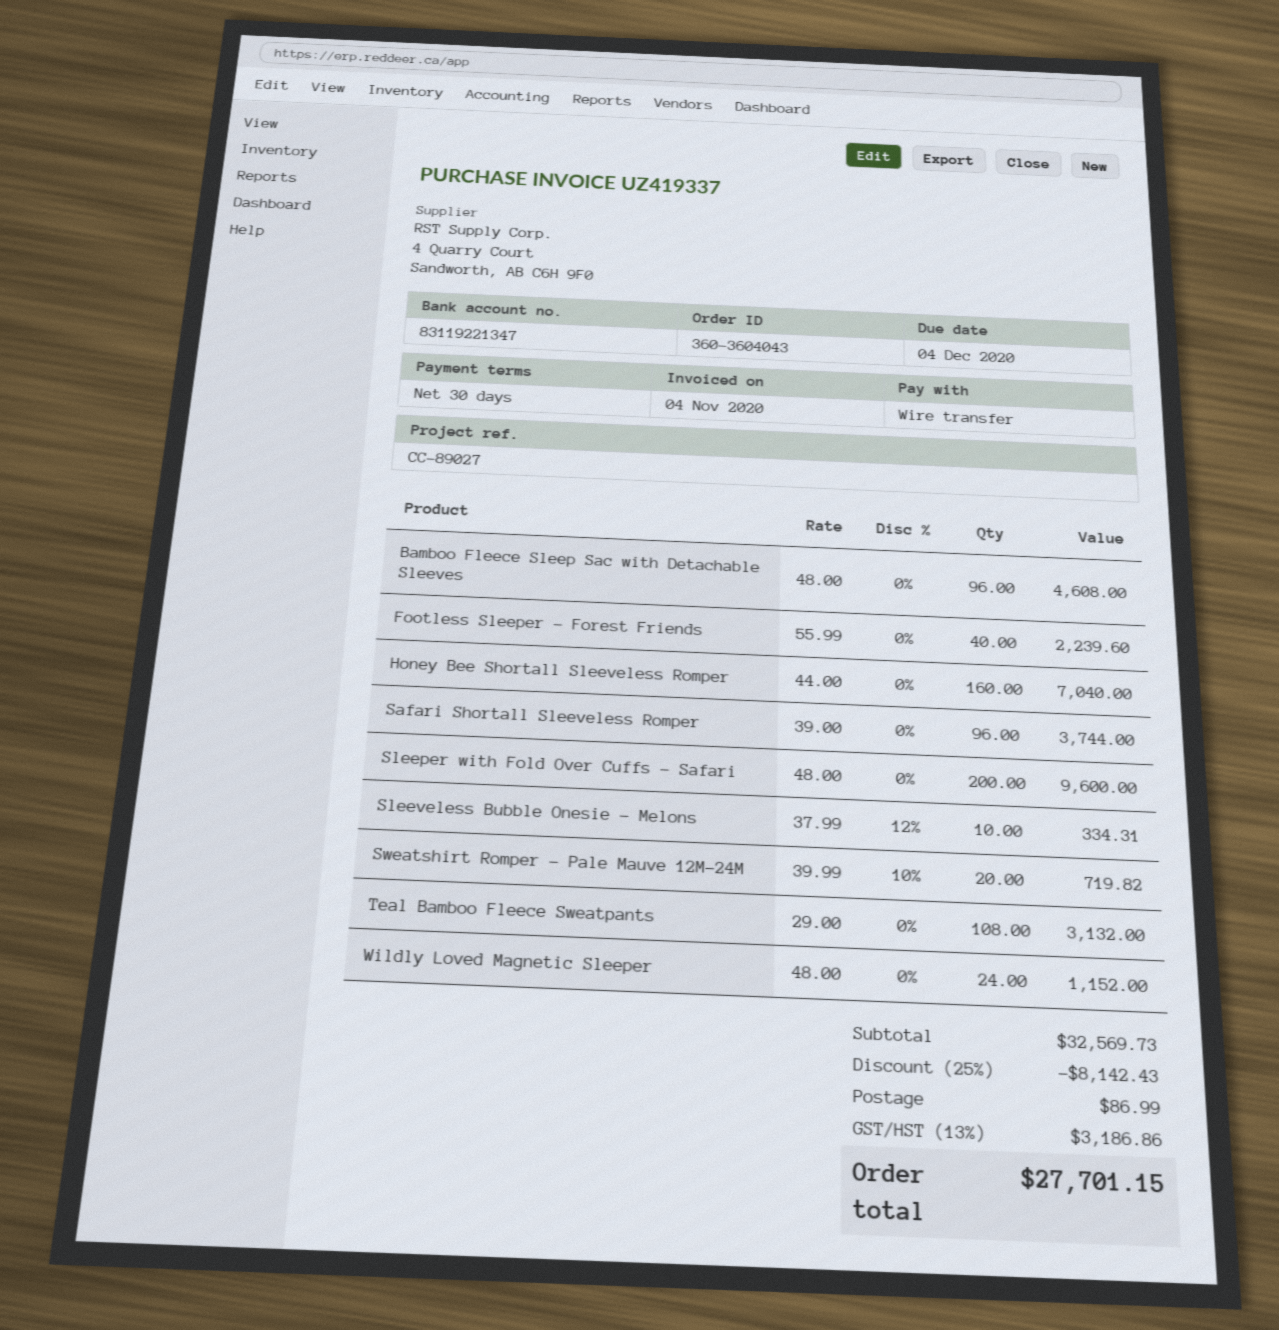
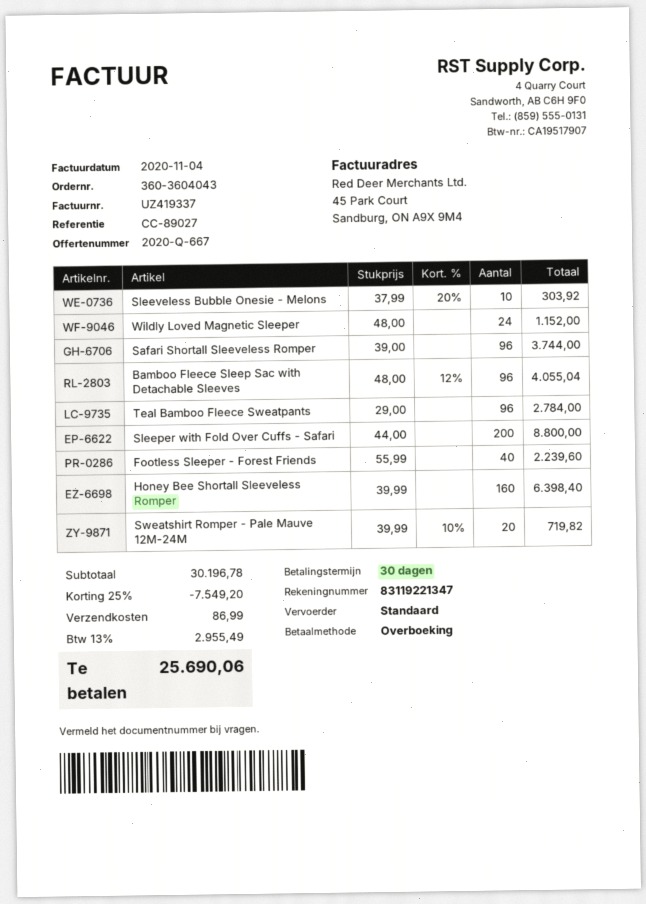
Bamboo Fleece Sleep Sac with Detachable Sleeves: 96 x 48.00 = 4608.00 -> 96 x 48.00 - 12% = 4055.04
Honey Bee Shortall Sleeveless Romper: 160 x 44.00 = 7040.00 -> 160 x 39.99 = 6398.40
Sleeper with Fold Over Cuffs - Safari: 200 x 48.00 = 9600.00 -> 200 x 44.00 = 8800.00
Sleeveless Bubble Onesie - Melons: 10 x 37.99 - 12% = 334.31 -> 10 x 37.99 - 20% = 303.92
Teal Bamboo Fleece Sweatpants: 108 x 29.00 = 3132.00 -> 96 x 29.00 = 2784.00
subtotal: 32569.73 -> 30196.78
discount: 25% = 8142.43 -> 25% = 7549.20
tax: 13% = 3186.86 -> 13% = 2955.49
total: 27701.15 -> 25690.06

